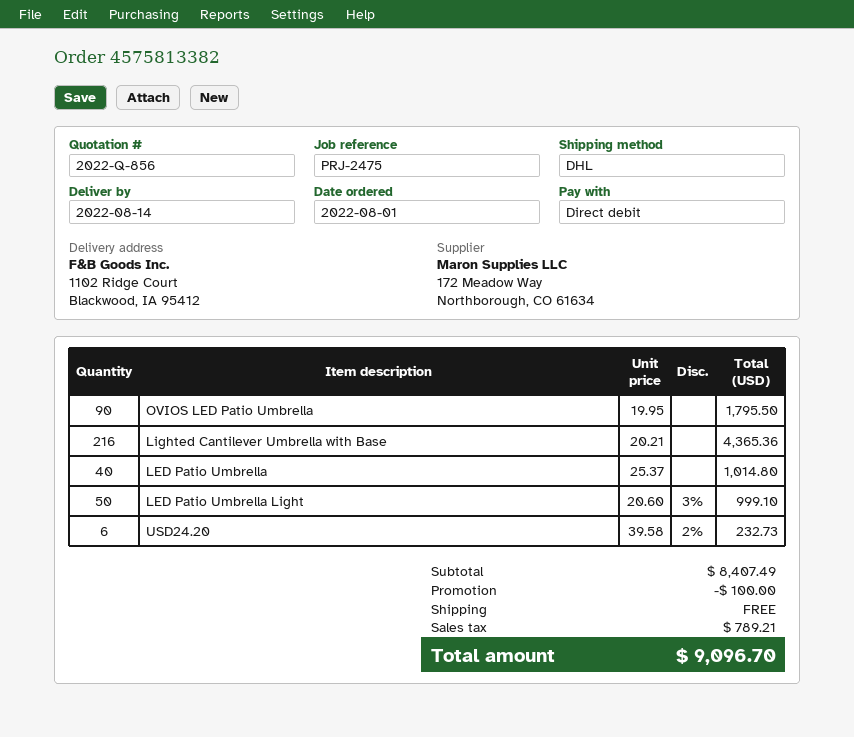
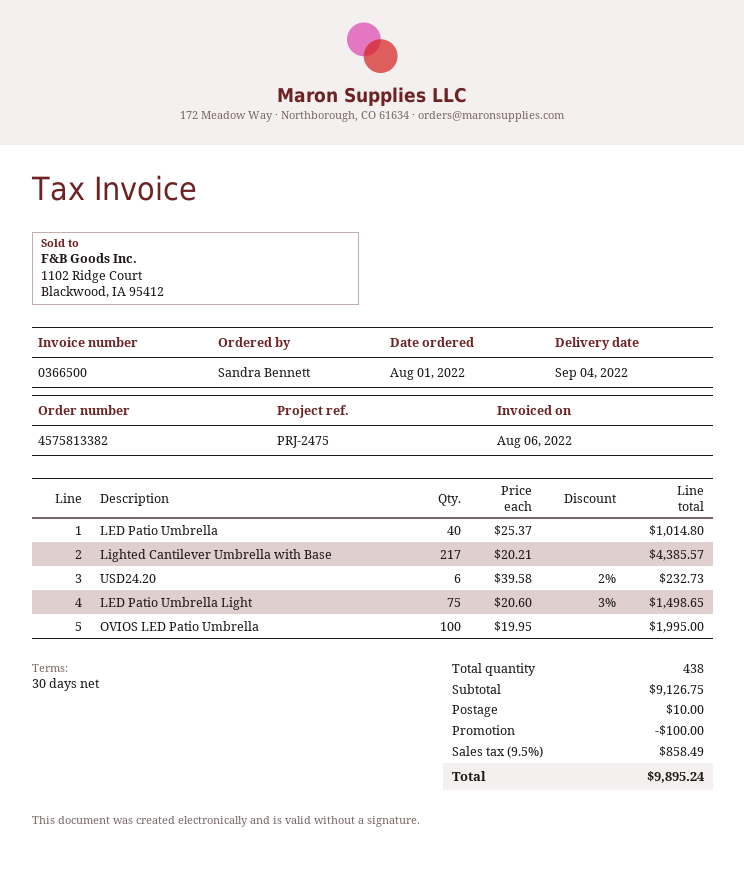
delivery date: 2022-08-14 -> 2022-09-04
OVIOS LED Patio Umbrella: 90 x 19.95 = 1795.50 -> 100 x 19.95 = 1995.00
Lighted Cantilever Umbrella with Base: 216 x 20.21 = 4365.36 -> 217 x 20.21 = 4385.57
LED Patio Umbrella Light: 50 x 20.60 - 3% = 999.10 -> 75 x 20.60 - 3% = 1498.65
subtotal: 8407.49 -> 9126.75
shipping: 0.00 -> 10.00
tax: 789.21 -> 858.49
total: 9096.70 -> 9895.24

